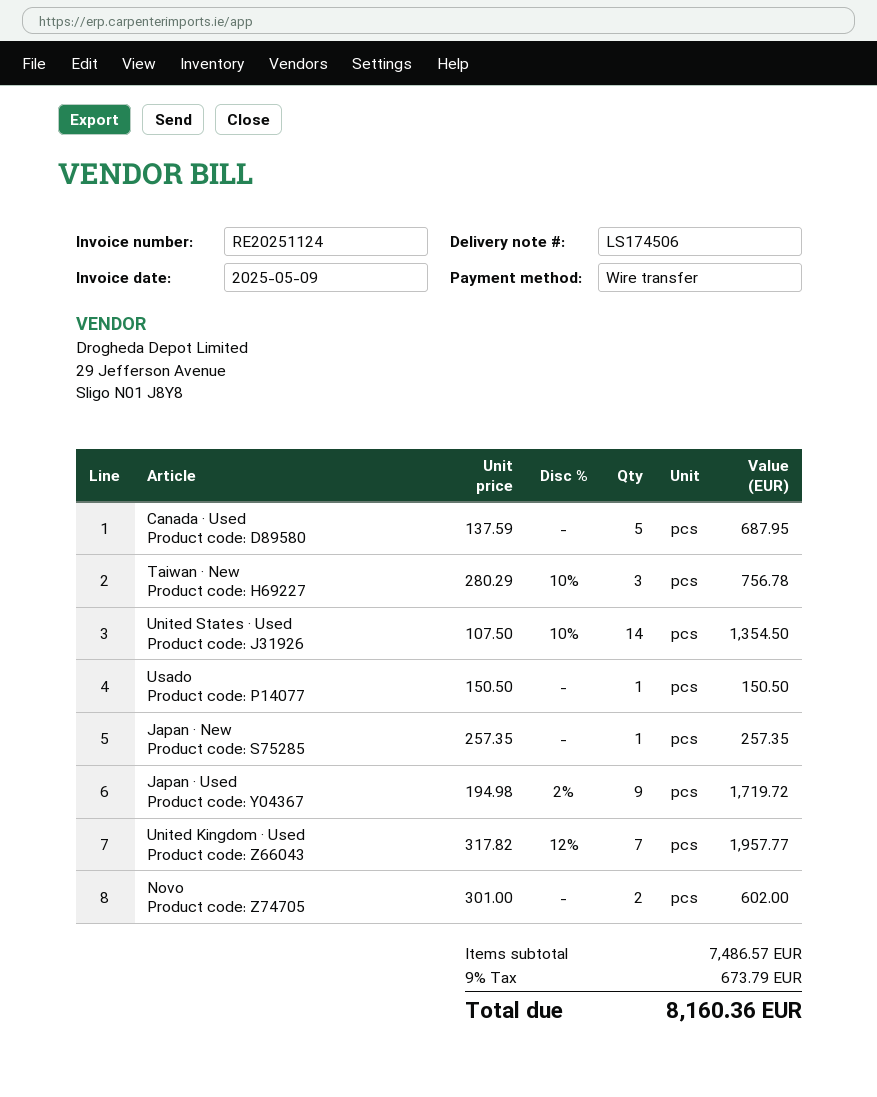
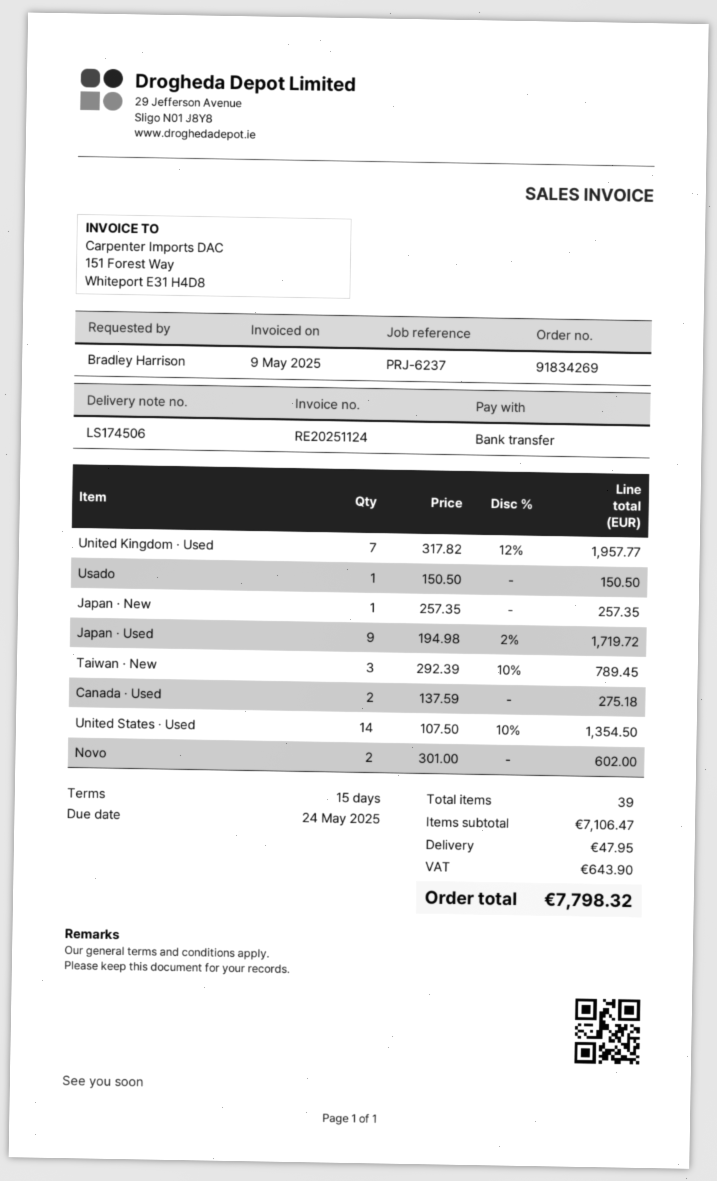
Canada · Used: 5 x 137.59 = 687.95 -> 2 x 137.59 = 275.18
Taiwan · New: 3 x 280.29 - 10% = 756.78 -> 3 x 292.39 - 10% = 789.45
subtotal: 7486.57 -> 7106.47
shipping: none -> 47.95
tax: 673.79 -> 643.90
total: 8160.36 -> 7798.32

